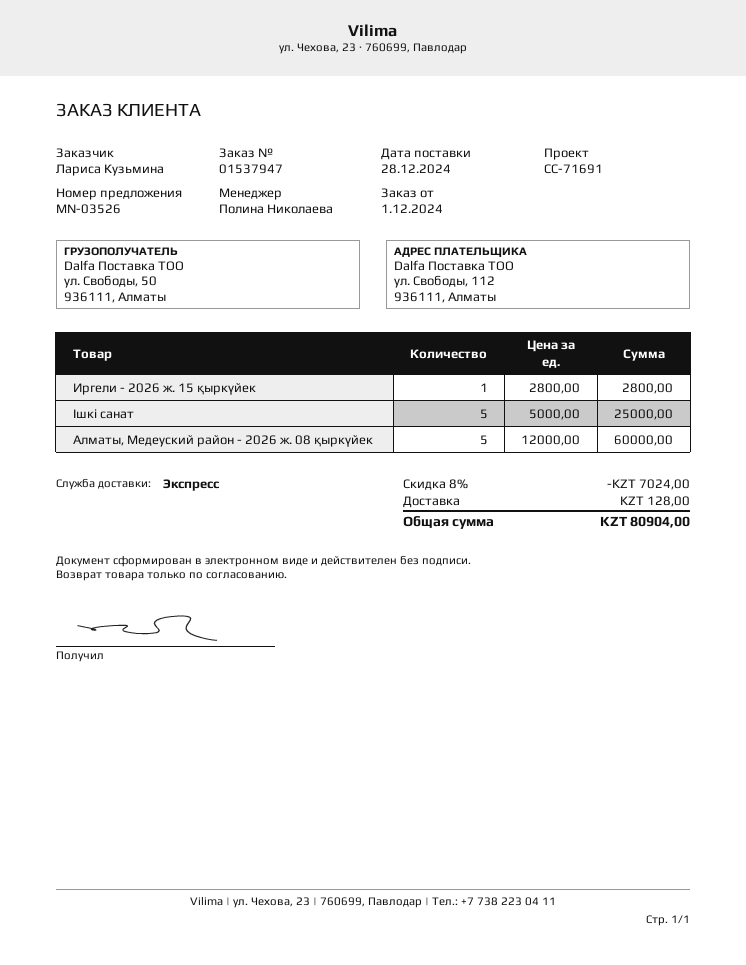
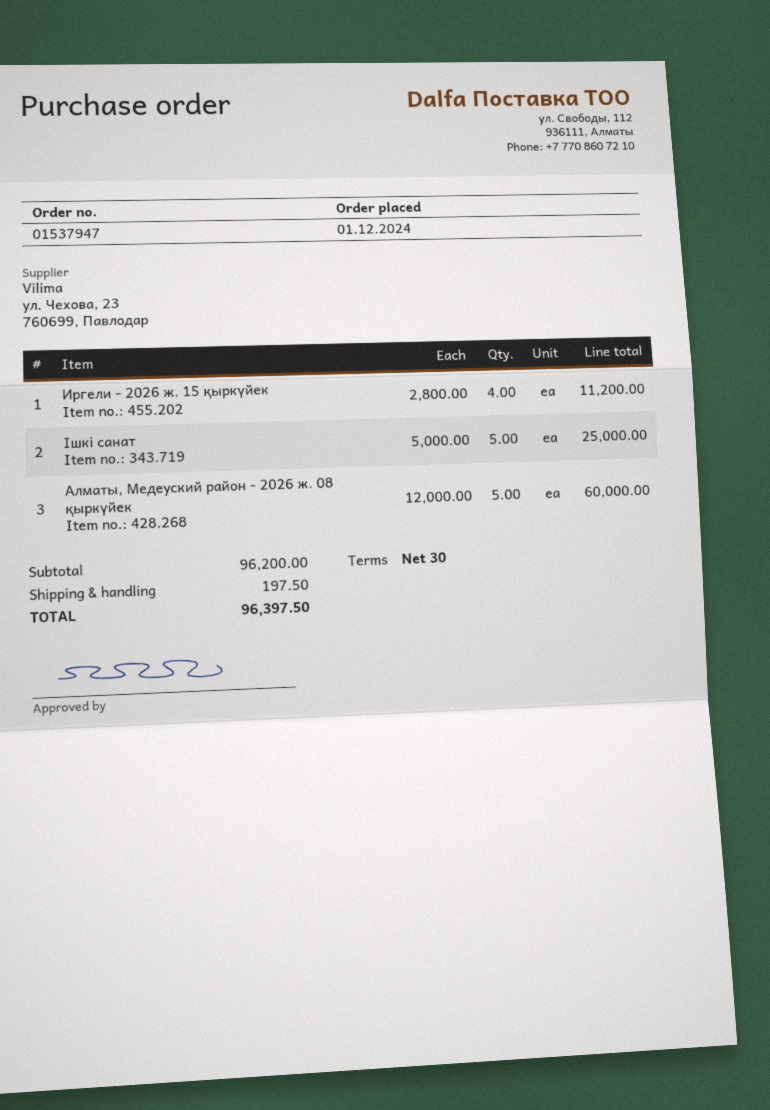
Иргели - 2026 ж. 15 қыркүйек: 1 x 2800.00 = 2800.00 -> 4 x 2800.00 = 11200.00
discount: 8% = 7024.00 -> none
shipping: 128.00 -> 197.50
total: 80904.00 -> 96397.50

